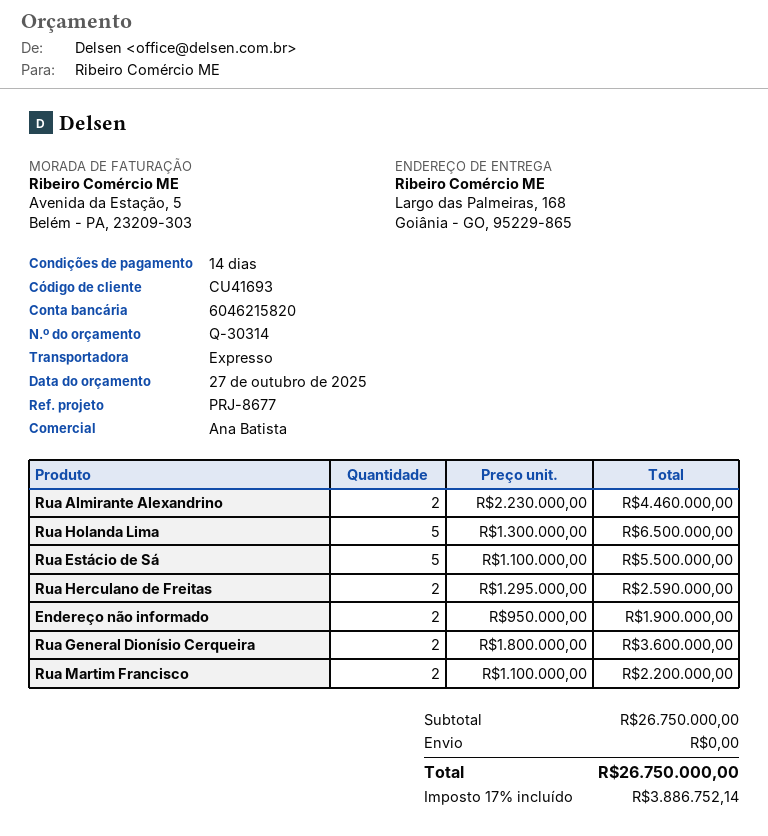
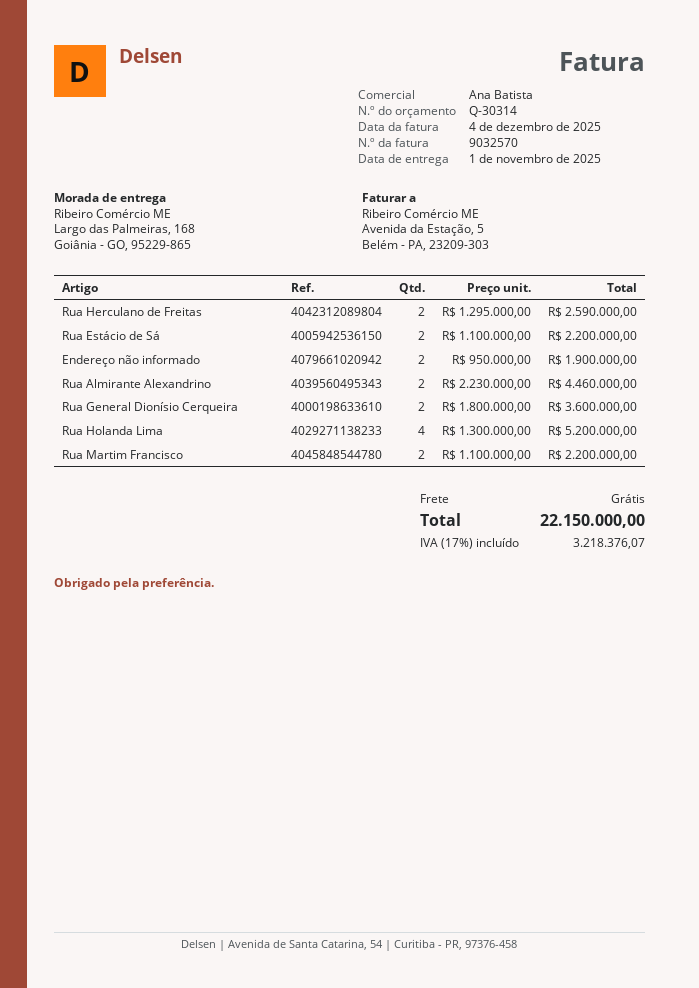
Rua Holanda Lima: 5 x 1300000.00 = 6500000.00 -> 4 x 1300000.00 = 5200000.00
Rua Estácio de Sá: 5 x 1100000.00 = 5500000.00 -> 2 x 1100000.00 = 2200000.00
tax: 17% = 3886752.14 -> 17% = 3218376.07
total: 26750000.00 -> 22150000.00

